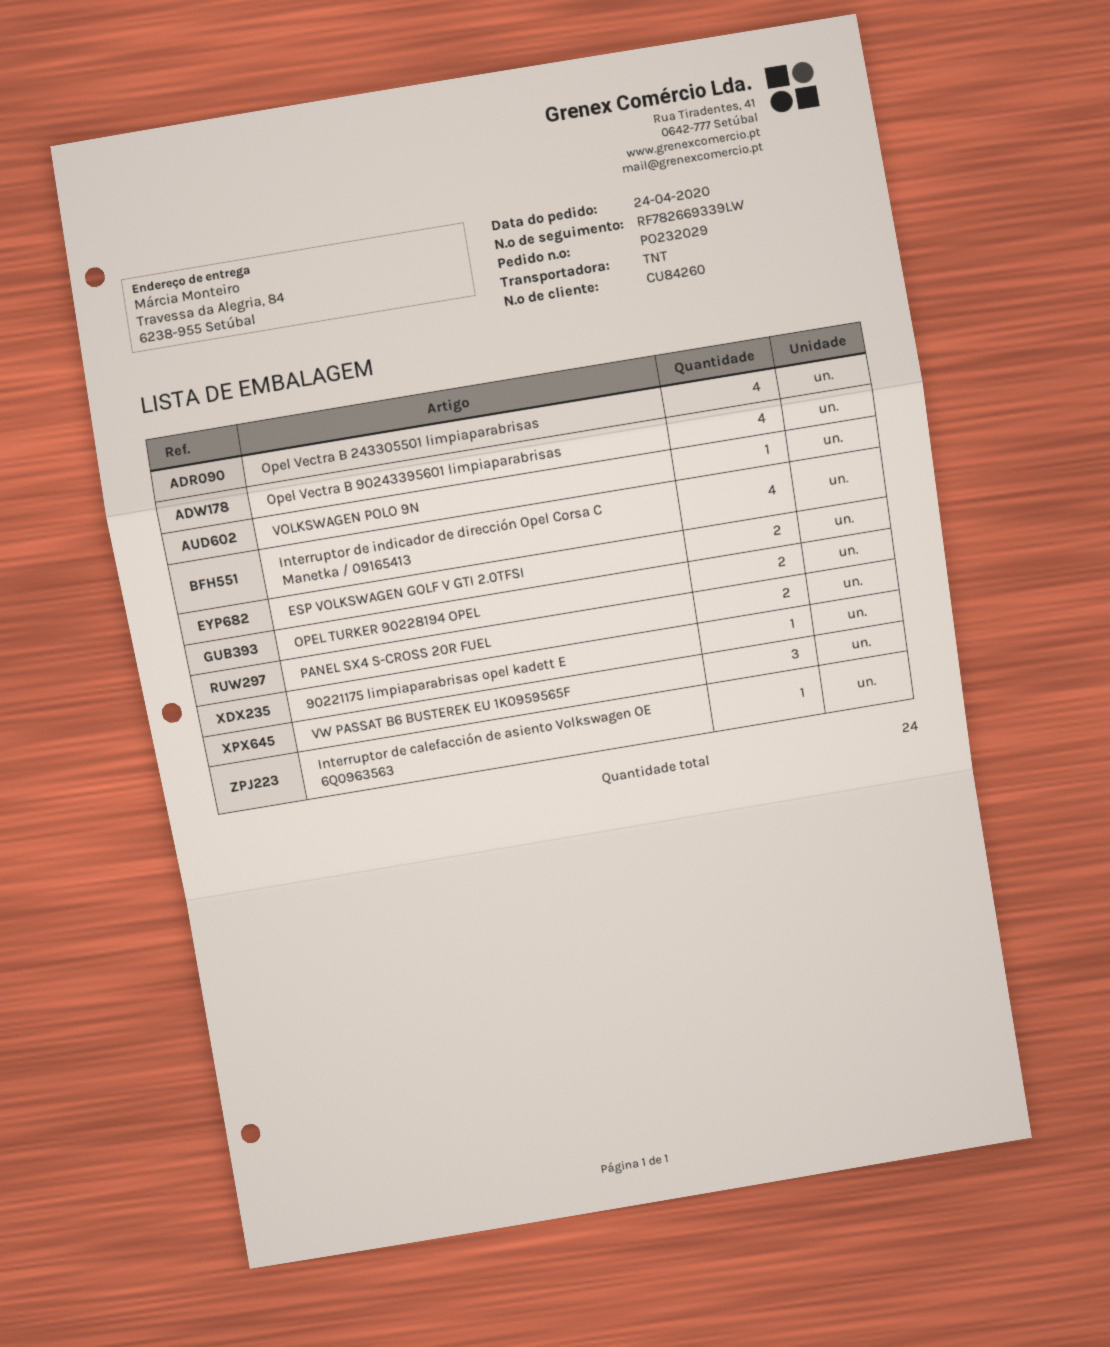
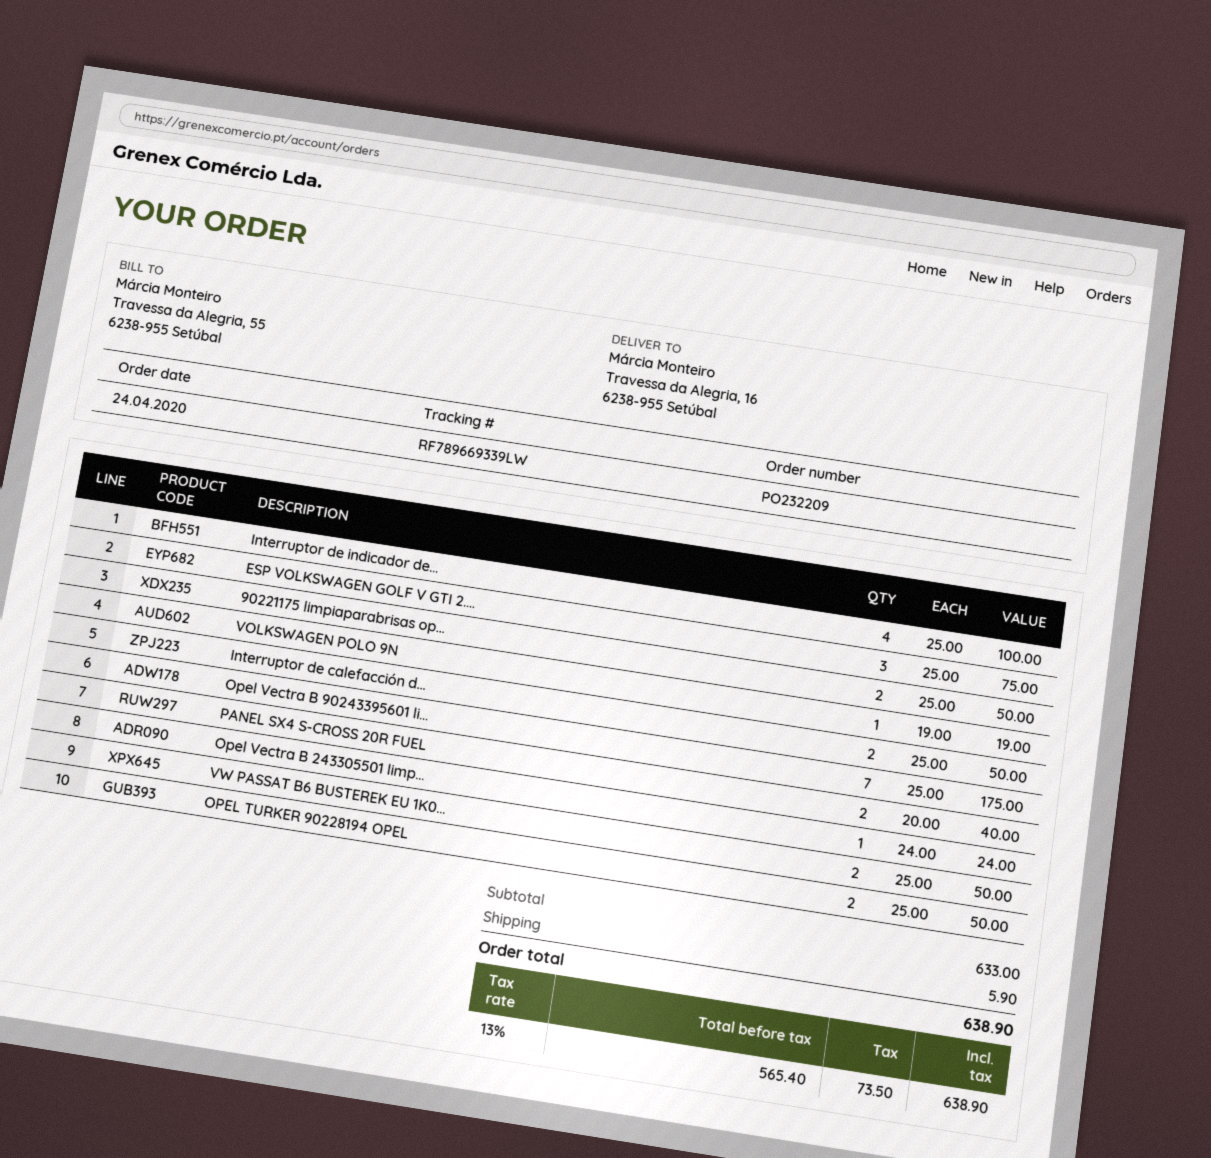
order number: PO232029 -> PO232209
tracking number: RF782669339LW -> RF789669339LW
ship to: Travessa da Alegria, 84, 6238-955 Setúbal -> Travessa da Alegria, 16, 6238-955 Setúbal
Opel Vectra B 243305501 limpiaparabrisas: 4 -> 1
Opel Vectra B 90243395601 limpiaparabrisas: 4 -> 7
ESP VOLKSWAGEN GOLF V GTI 2.0TFSI: 2 -> 3
90221175 limpiaparabrisas opel kadett E: 1 -> 2
VW PASSAT B6 BUSTEREK EU 1K0959565F: 3 -> 2
Interruptor de calefacción de asiento Volkswagen OE 6Q0963563: 1 -> 2

